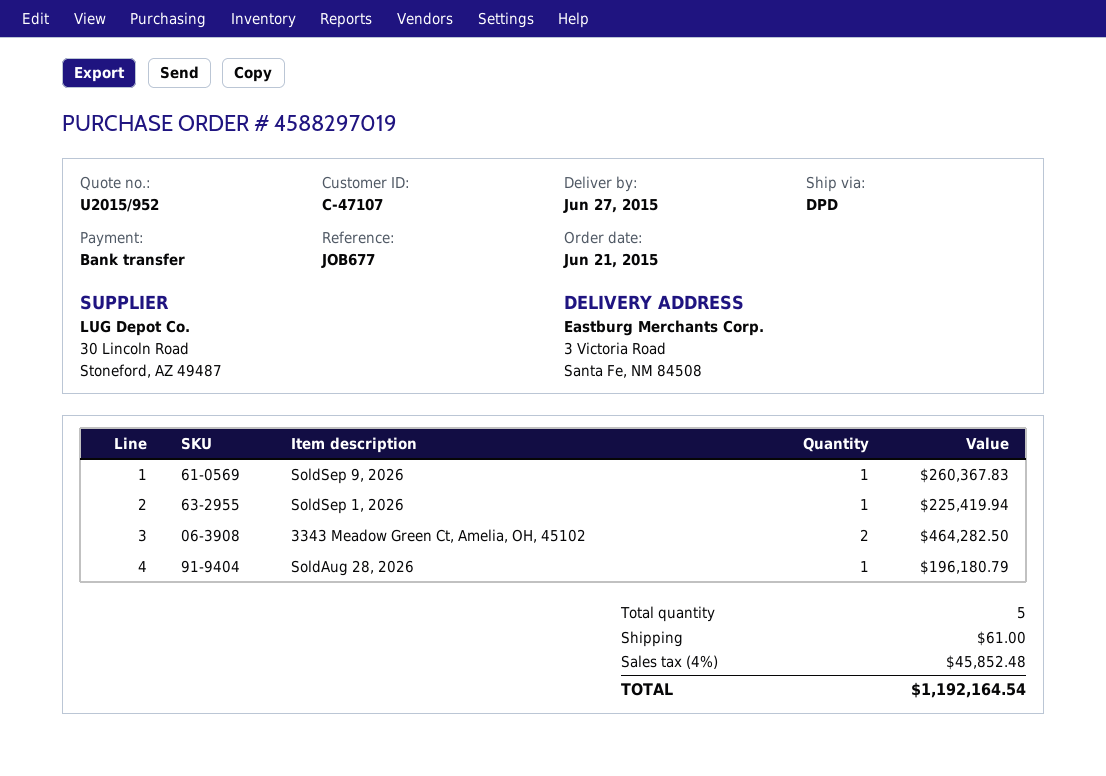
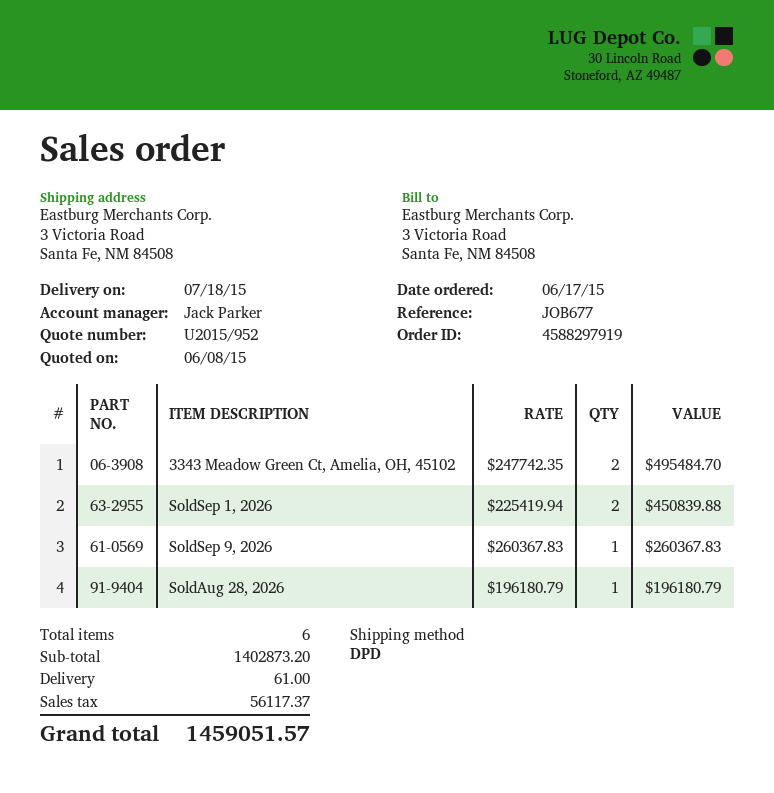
order number: 4588297019 -> 4588297919
order date: 2015-06-21 -> 2015-06-17
delivery date: 2015-06-27 -> 2015-07-18
SoldSep 1, 2026: 1 for 225419.94 -> 2 for 450839.88
3343 Meadow Green Ct, Amelia, OH, 45102: 2 for 464282.50 -> 2 for 495484.70
total quantity: 5 -> 6
tax: 45852.48 -> 56117.37
total: 1192164.54 -> 1459051.57

